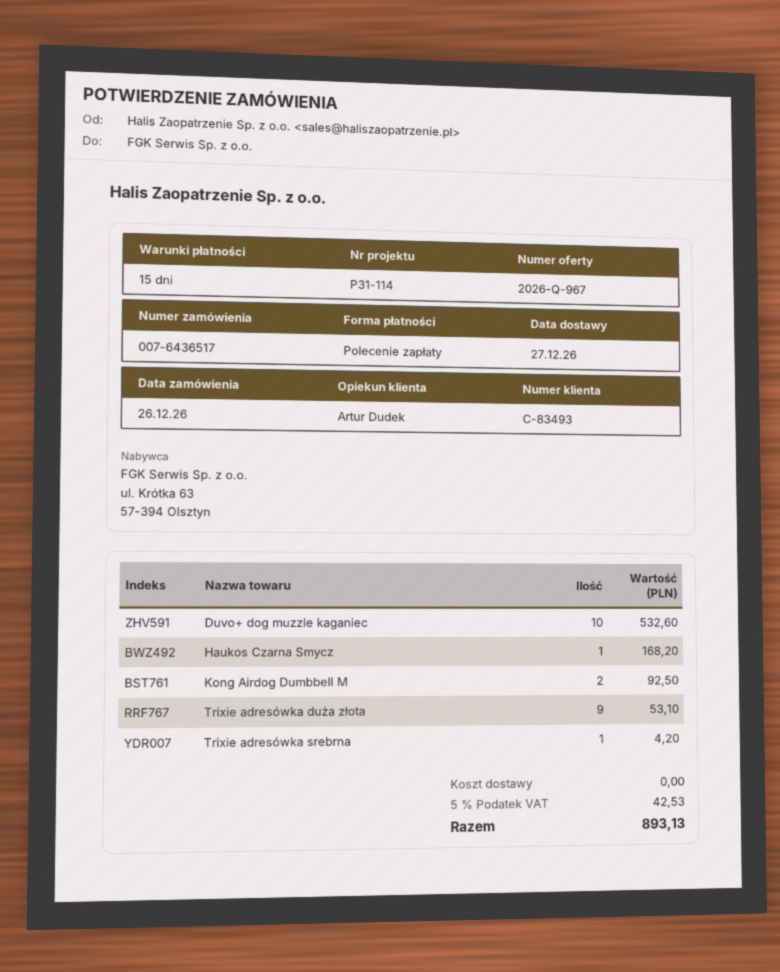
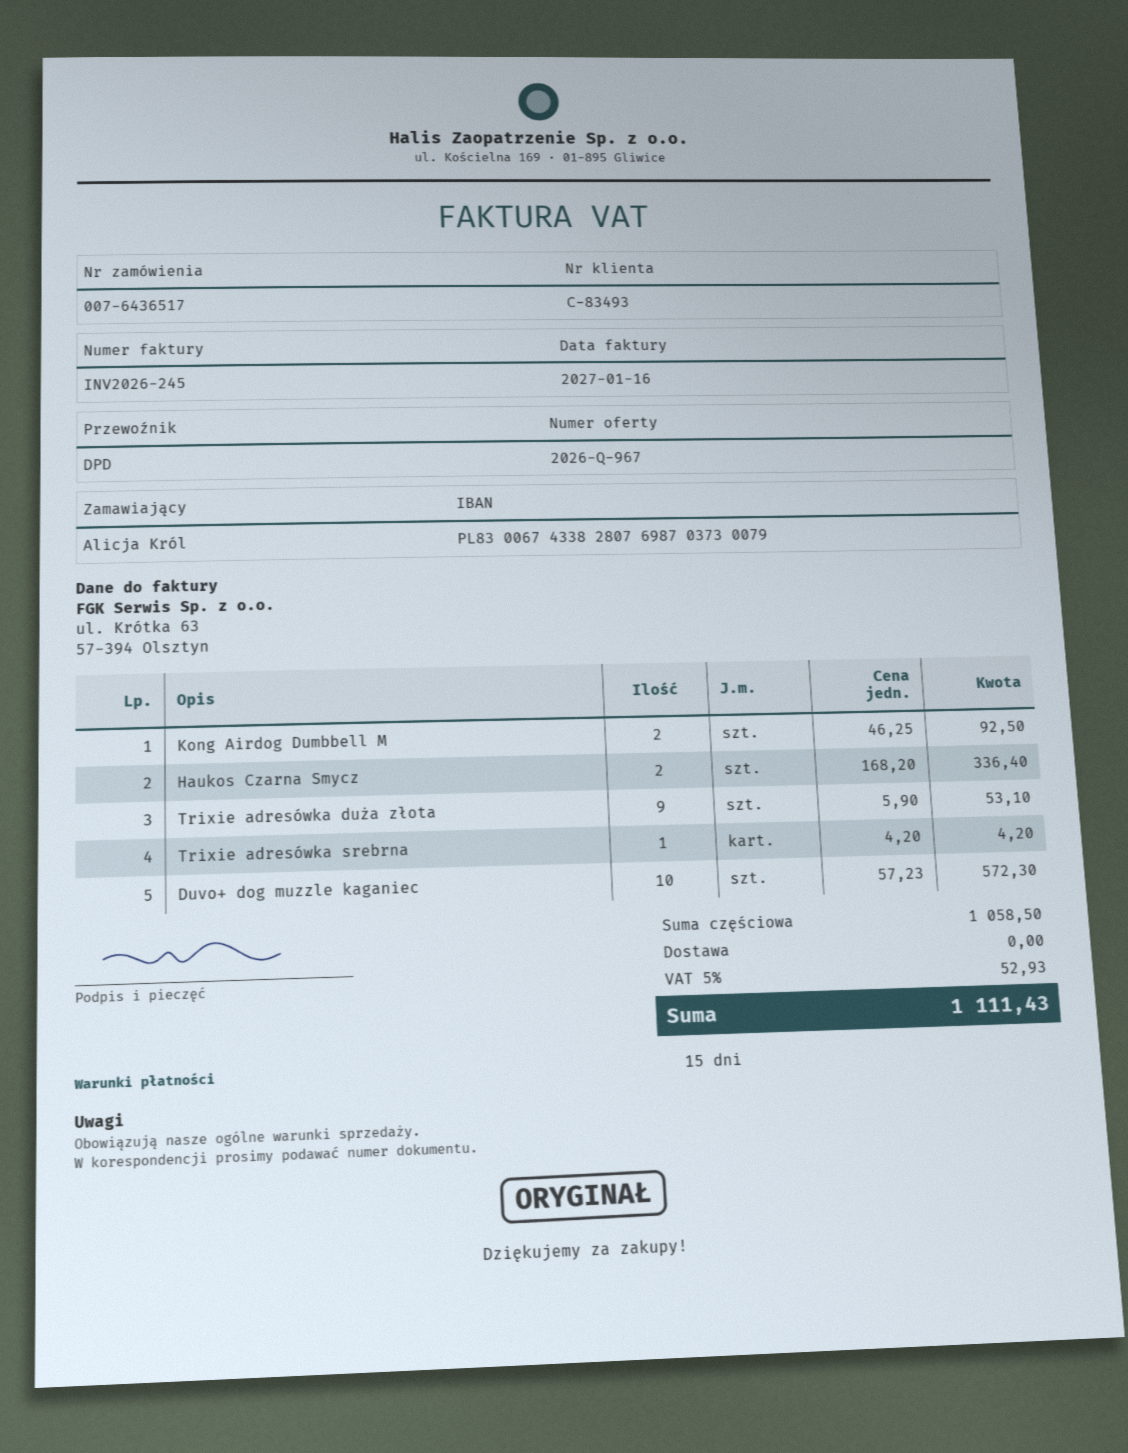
Duvo+ dog muzzle kaganiec: 10 for 532.60 -> 10 for 572.30
Haukos Czarna Smycz: 1 for 168.20 -> 2 for 336.40
tax: 5% = 42.53 -> 5% = 52.93
total: 893.13 -> 1111.43

